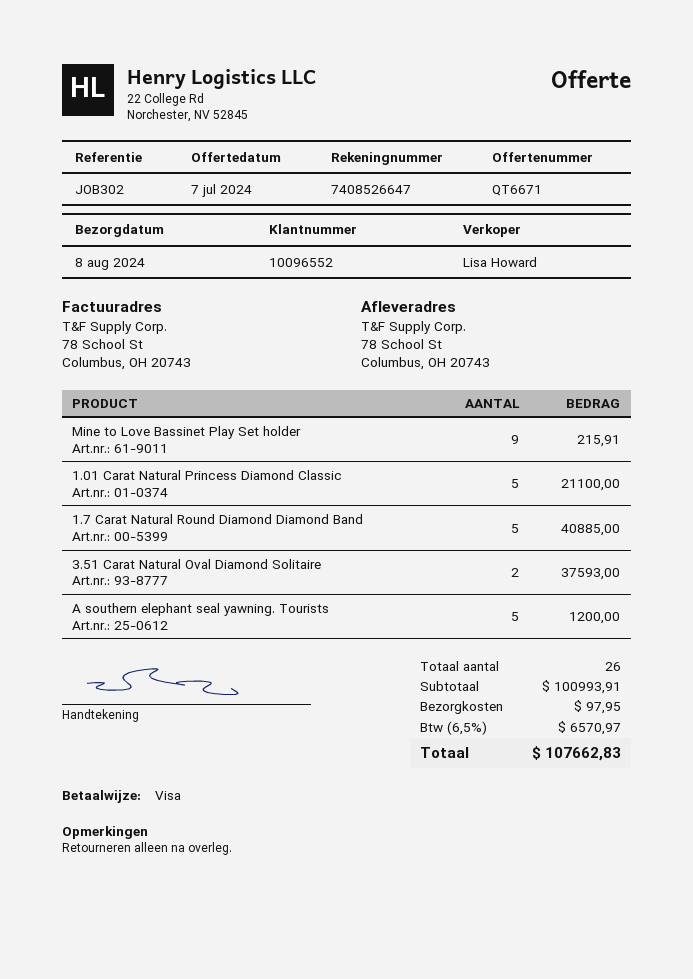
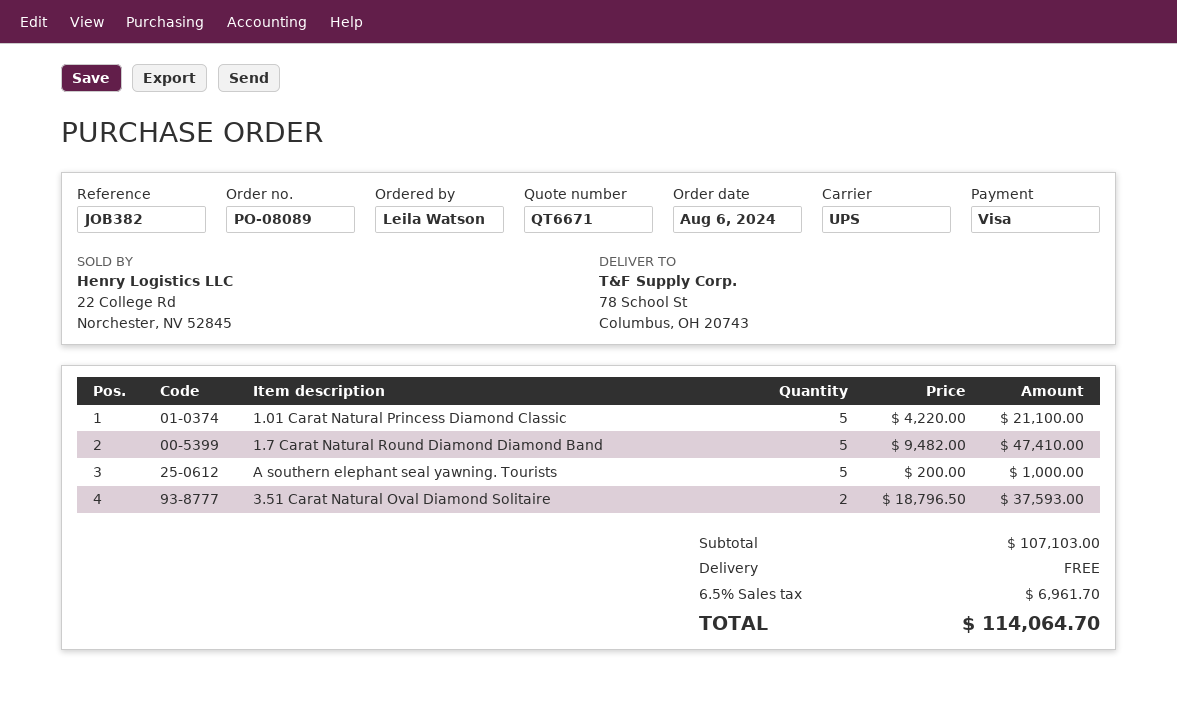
reference: JOB302 -> JOB382
Mine to Love Bassinet Play Set holder: 9 for 215.91 -> none
1.7 Carat Natural Round Diamond Diamond Band: 5 for 40885.00 -> 5 for 47410.00
A southern elephant seal yawning. Tourists: 5 for 1200.00 -> 5 for 1000.00
subtotal: 100993.91 -> 107103.00
shipping: 97.95 -> 0.00
tax: 6.5% = 6570.97 -> 6.5% = 6961.70
total: 107662.83 -> 114064.70

